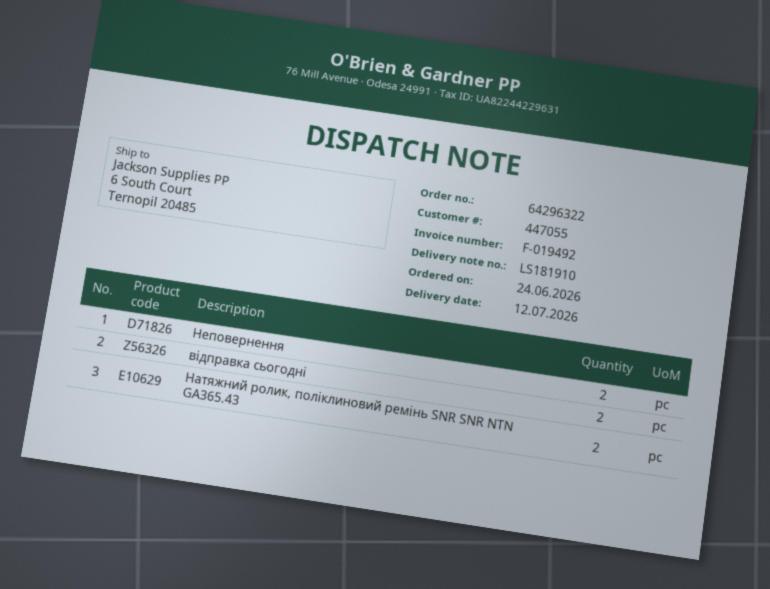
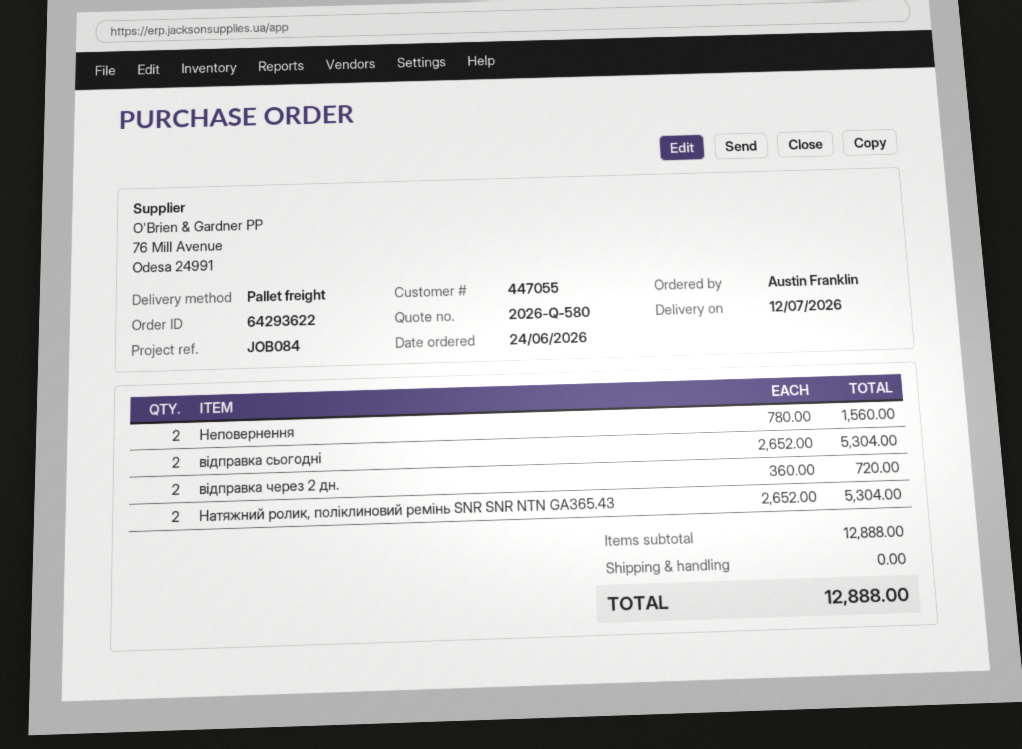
order number: 64296322 -> 64293622
відправка через 2 дн.: none -> 2

